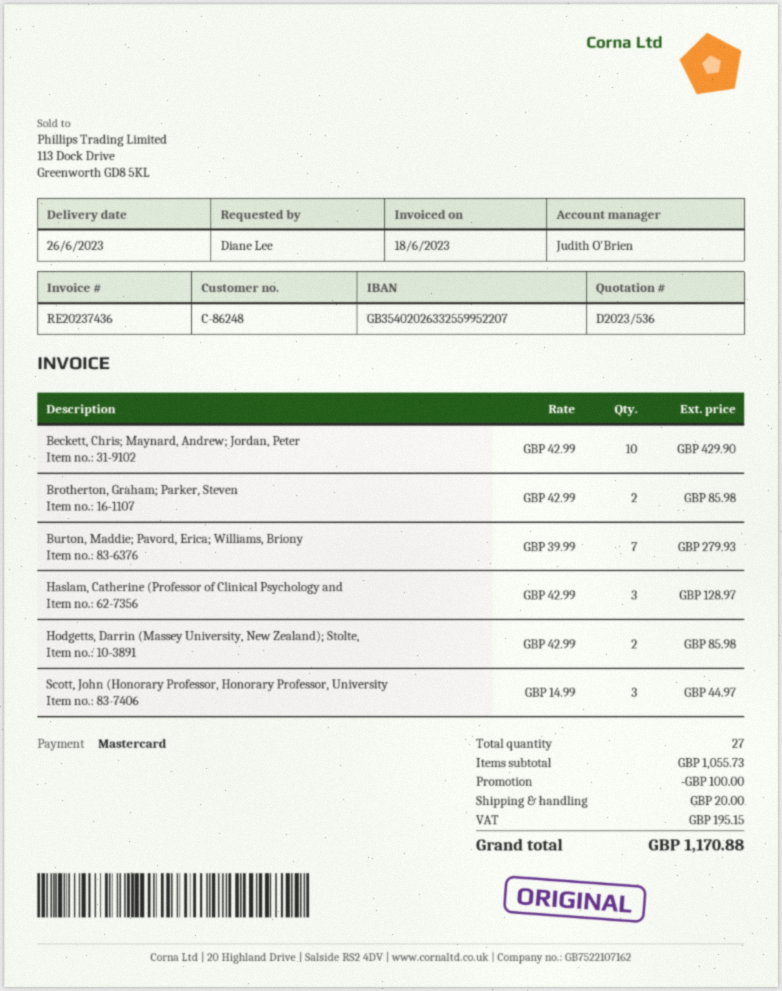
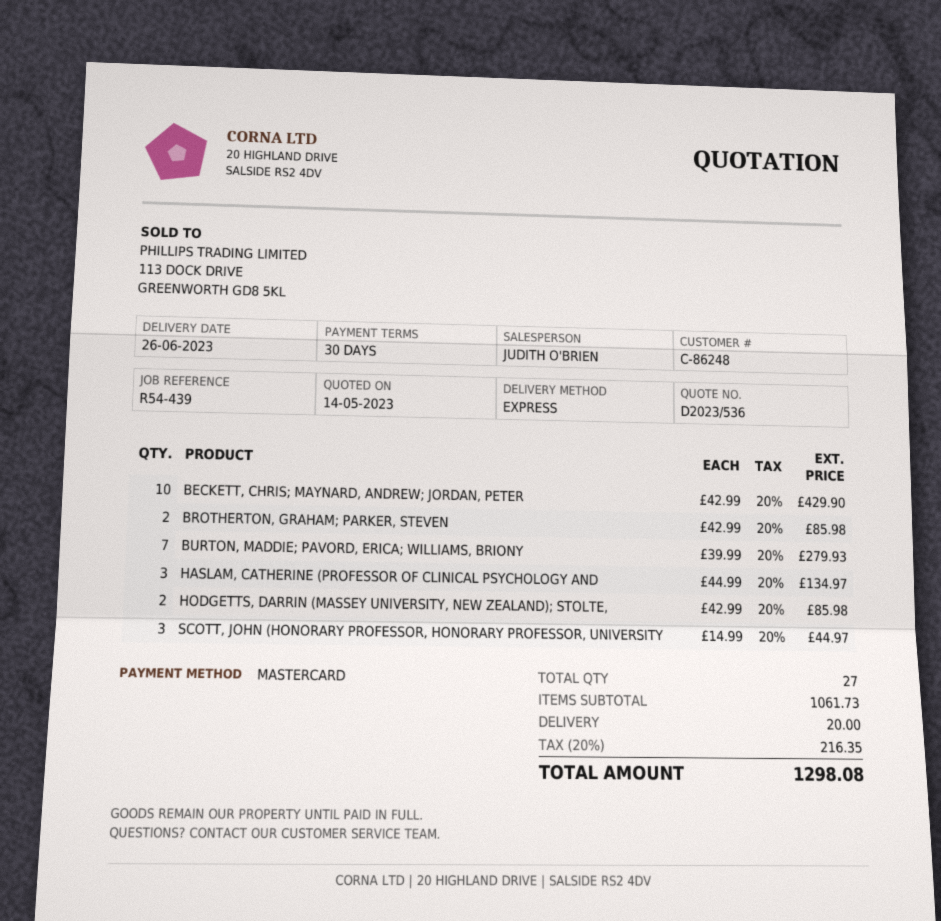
Haslam, Catherine (Professor of Clinical Psychology and: 3 x 42.99 = 128.97 -> 3 x 44.99 = 134.97
subtotal: 1055.73 -> 1061.73
discount: 100.00 -> none
tax: 195.15 -> 216.35
total: 1170.88 -> 1298.08

